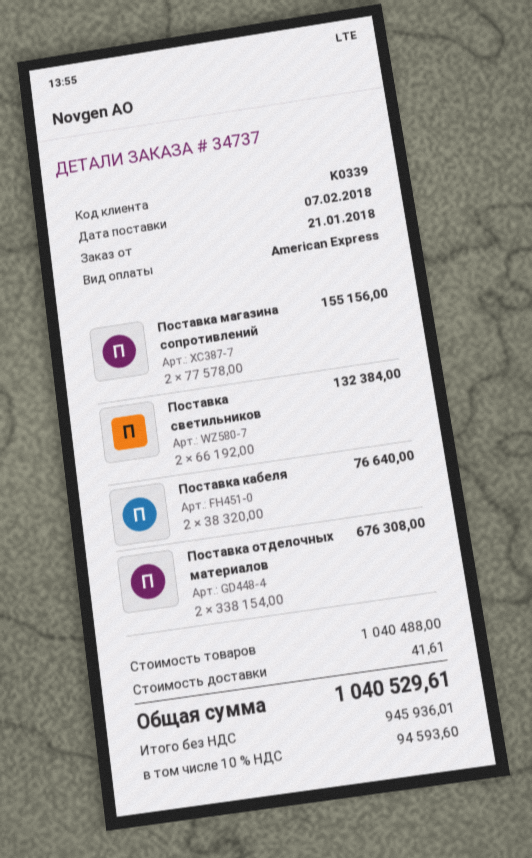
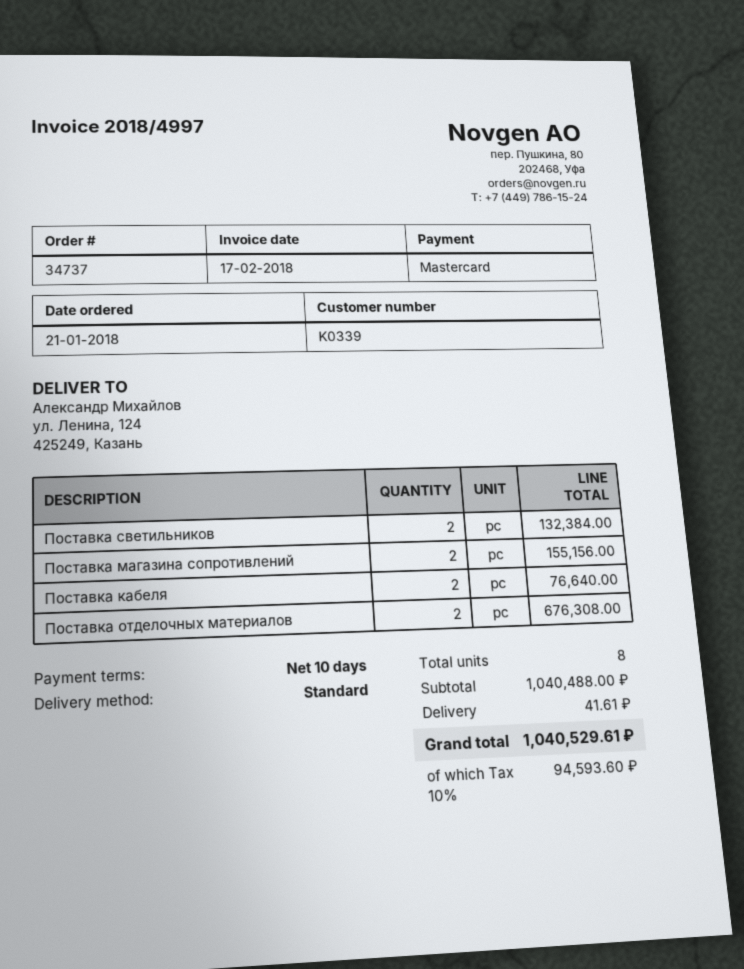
payment method: American Express -> Mastercard

